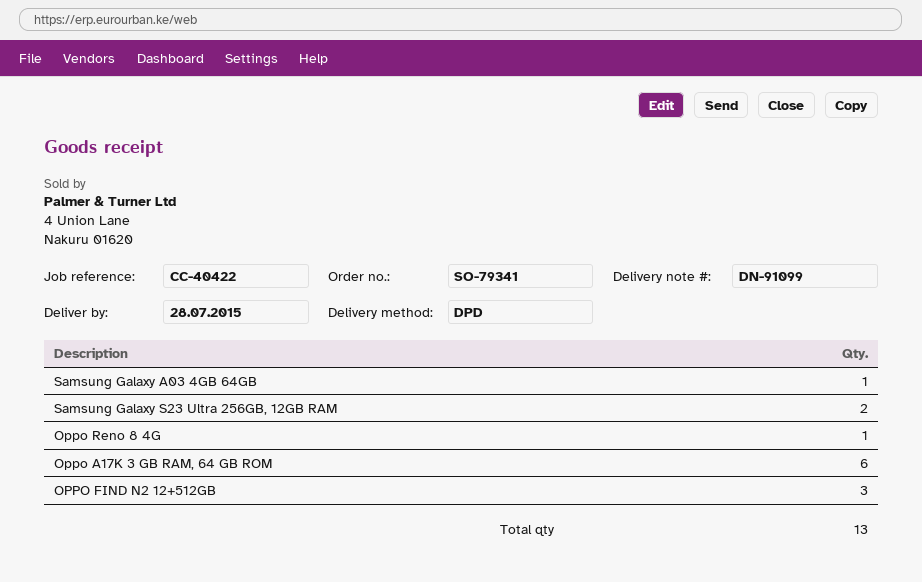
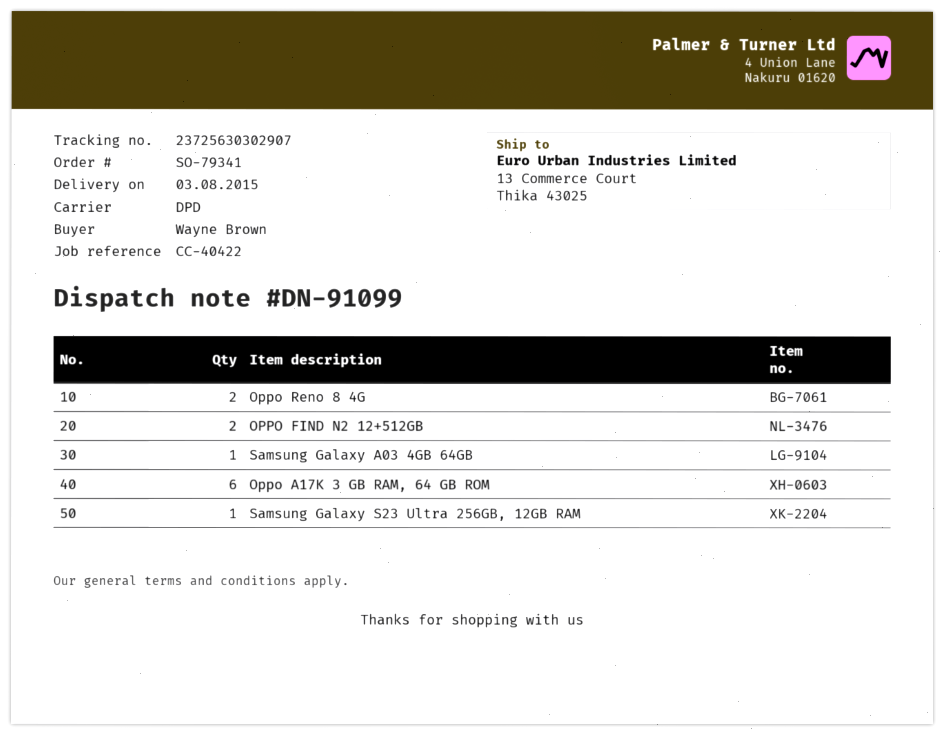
delivery date: 2015-07-28 -> 2015-08-03
Samsung Galaxy S23 Ultra 256GB, 12GB RAM: 2 -> 1
Oppo Reno 8 4G: 1 -> 2
OPPO FIND N2 12+512GB: 3 -> 2

